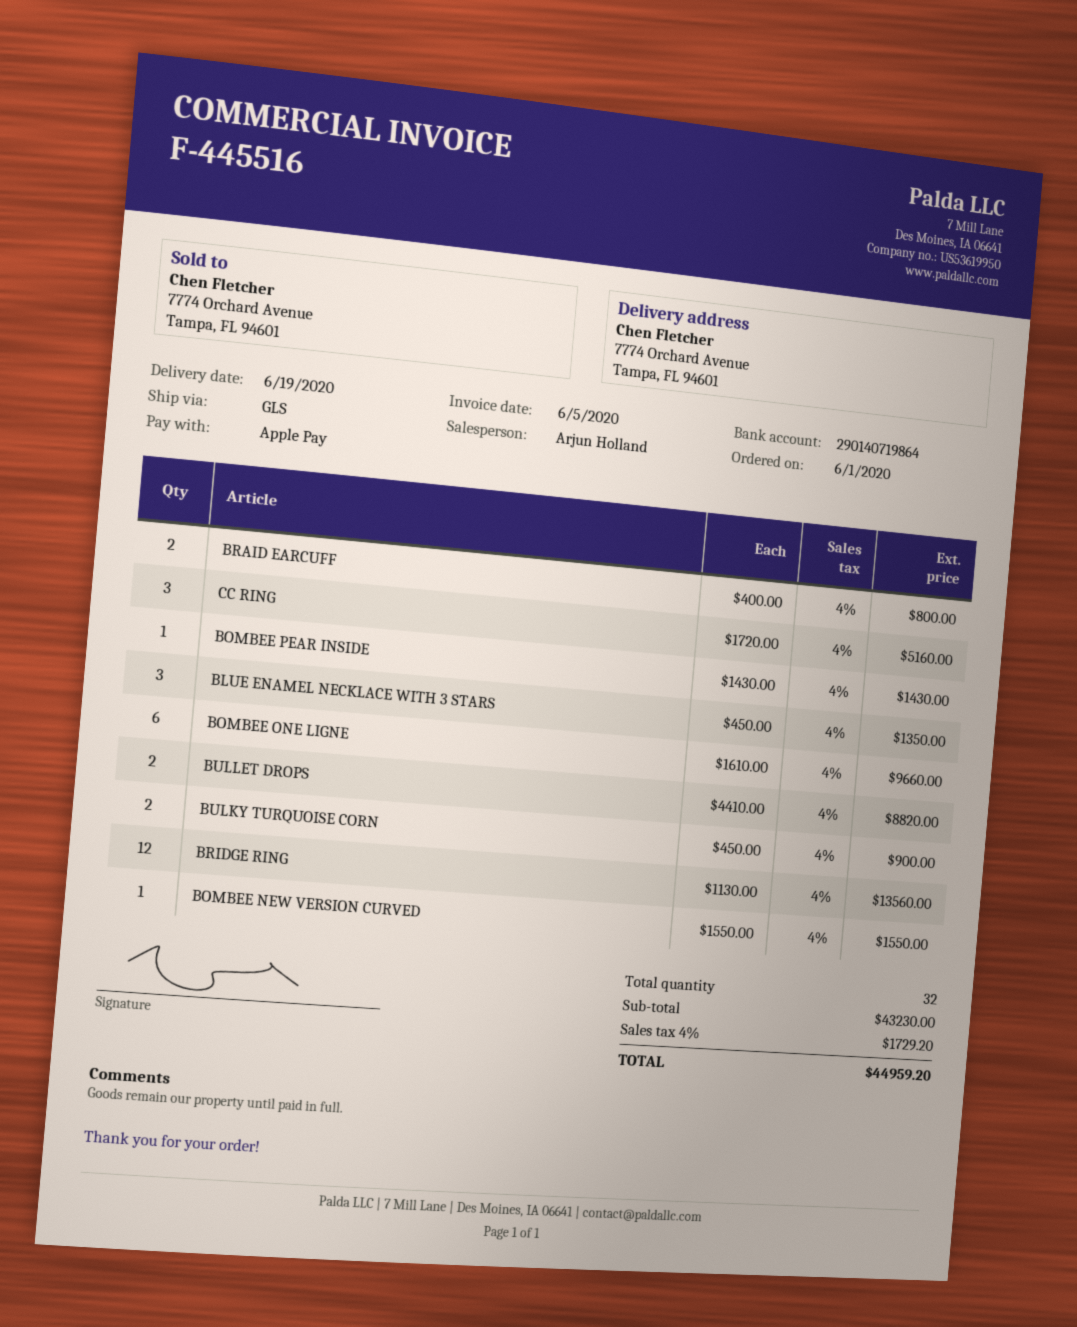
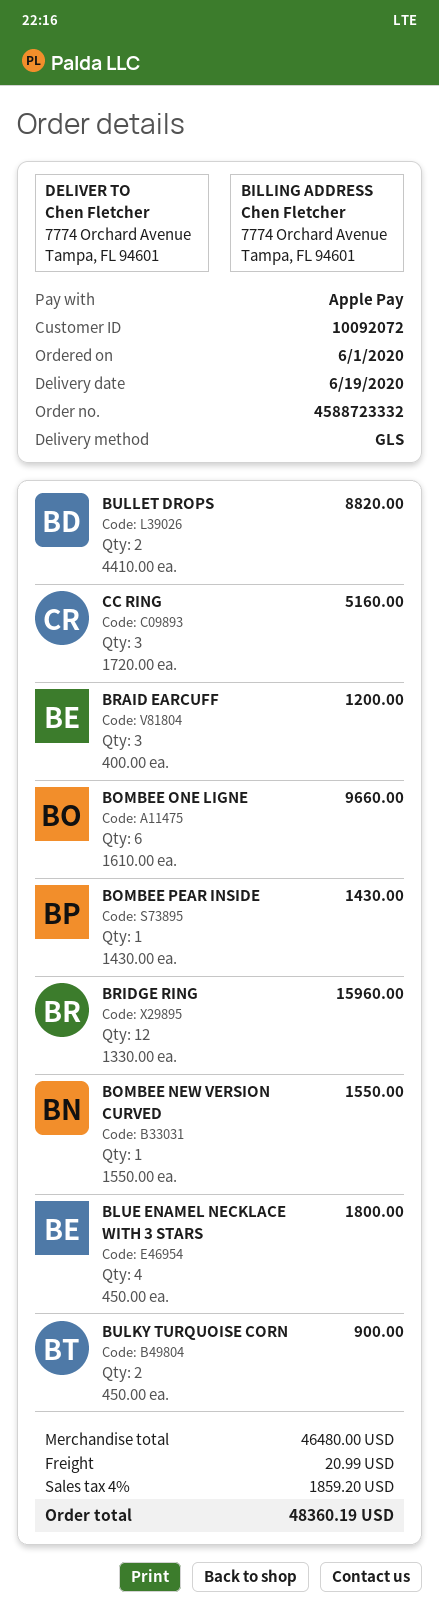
BRAID EARCUFF: 2 x 400.00 = 800.00 -> 3 x 400.00 = 1200.00
BLUE ENAMEL NECKLACE WITH 3 STARS: 3 x 450.00 = 1350.00 -> 4 x 450.00 = 1800.00
BRIDGE RING: 12 x 1130.00 = 13560.00 -> 12 x 1330.00 = 15960.00
subtotal: 43230.00 -> 46480.00
shipping: none -> 20.99
tax: 4% = 1729.20 -> 4% = 1859.20
total: 44959.20 -> 48360.19

